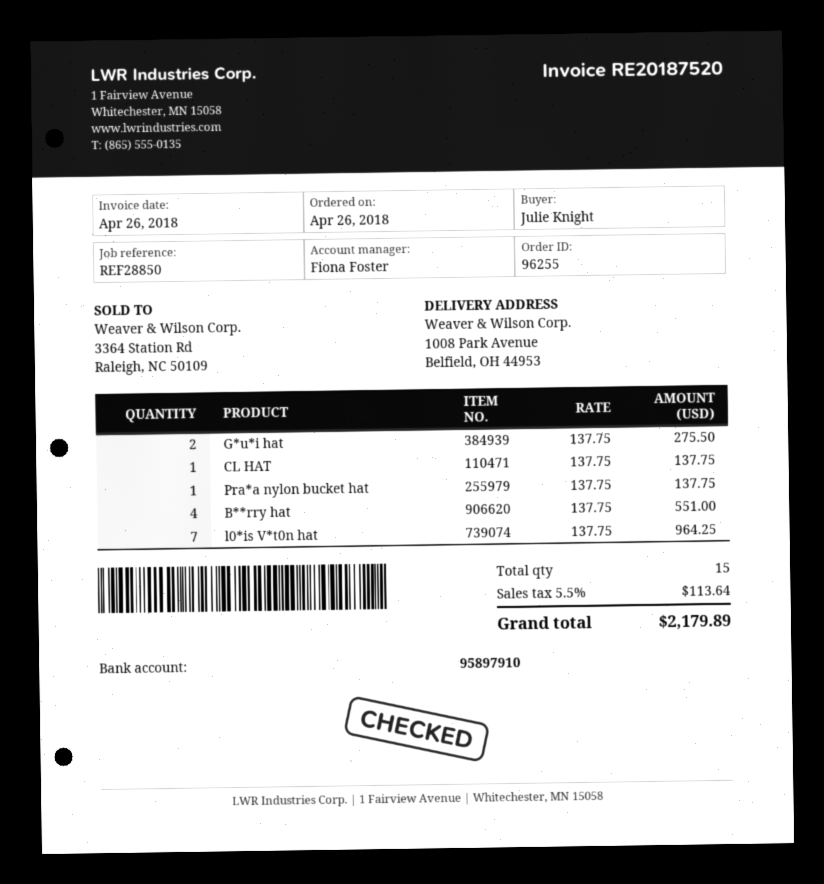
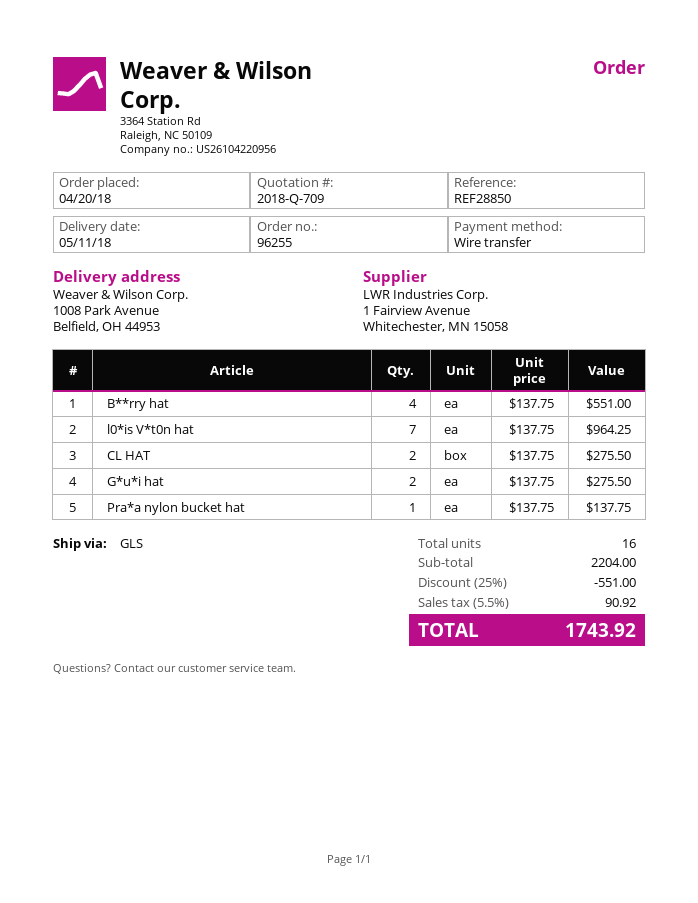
order date: 2018-04-26 -> 2018-04-20
CL HAT: 1 x 137.75 = 137.75 -> 2 x 137.75 = 275.50
total quantity: 15 -> 16
discount: none -> 25% = 551.00
tax: 5.5% = 113.64 -> 5.5% = 90.92
total: 2179.89 -> 1743.92

